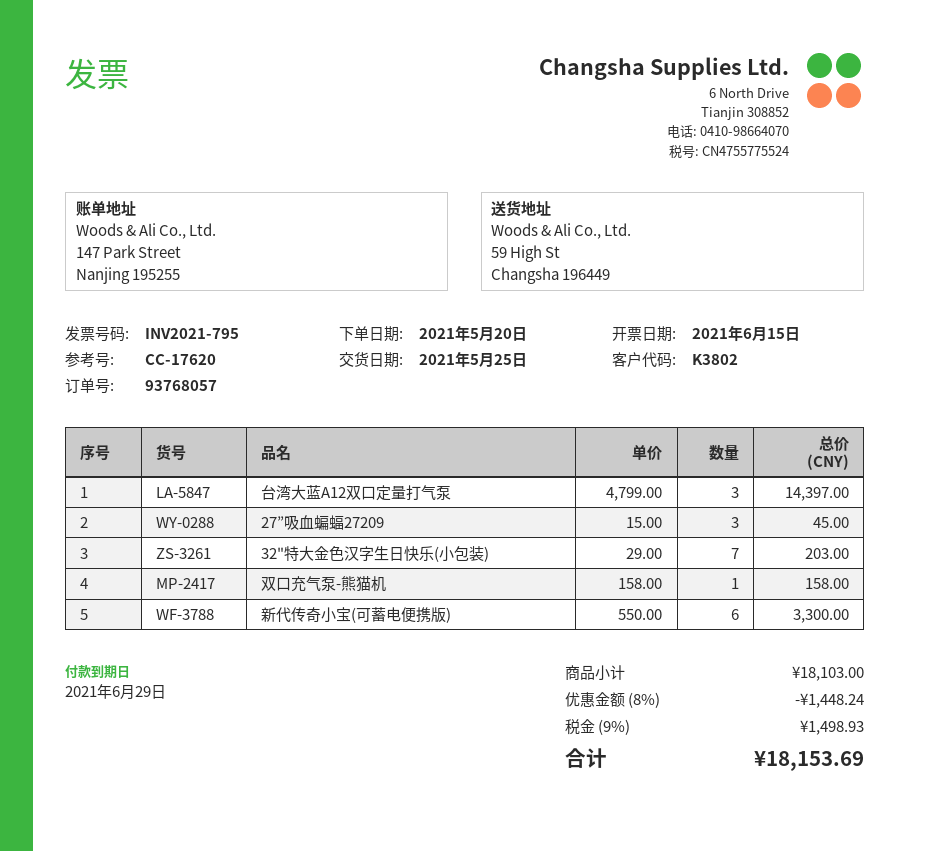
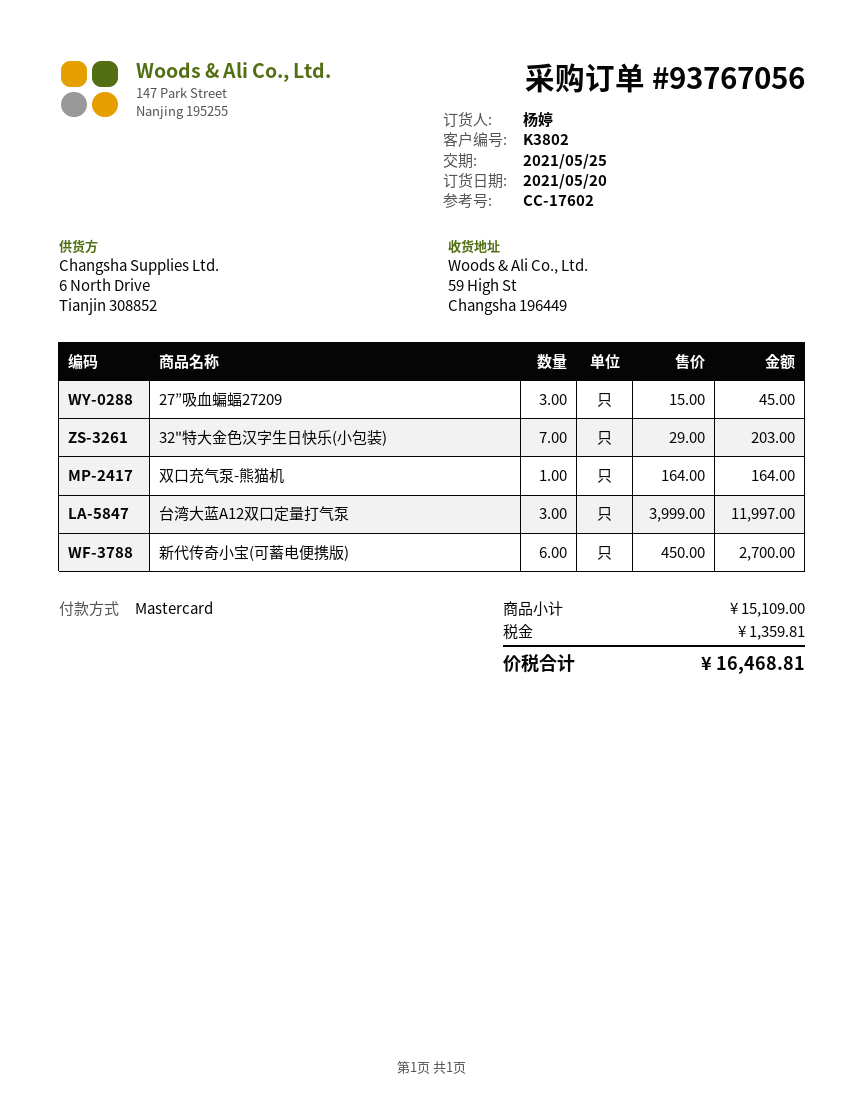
order number: 93768057 -> 93767056
reference: CC-17620 -> CC-17602
台湾大蓝A12双口定量打气泵: 3 x 4799.00 = 14397.00 -> 3 x 3999.00 = 11997.00
双口充气泵-熊猫机: 1 x 158.00 = 158.00 -> 1 x 164.00 = 164.00
新代传奇小宝(可蓄电便携版): 6 x 550.00 = 3300.00 -> 6 x 450.00 = 2700.00
subtotal: 18103.00 -> 15109.00
discount: 8% = 1448.24 -> none
tax: 1498.93 -> 1359.81
total: 18153.69 -> 16468.81

